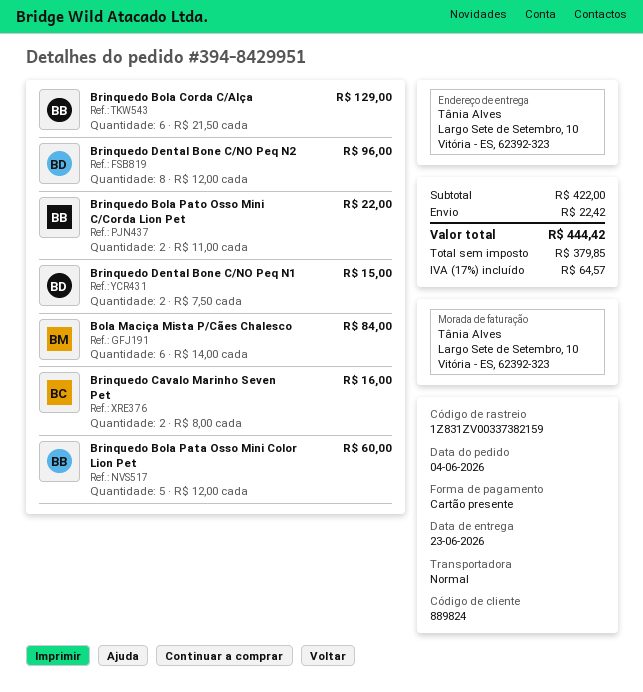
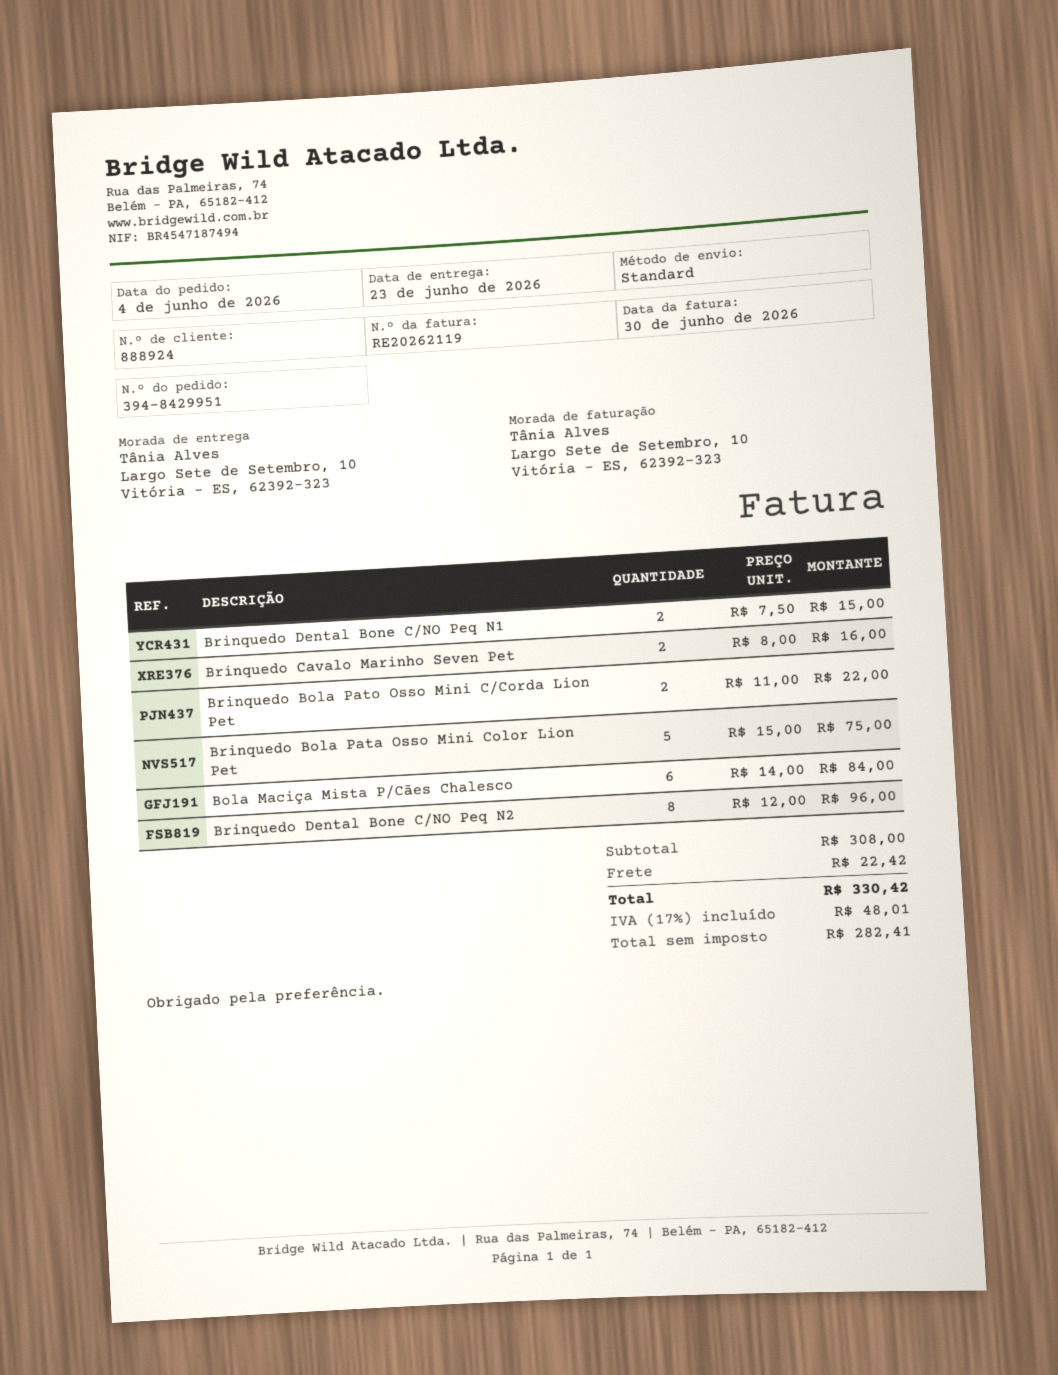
customer number: 889824 -> 888924
Brinquedo Bola Corda C/Alça: 6 x 21.50 = 129.00 -> none
Brinquedo Bola Pata Osso Mini Color Lion Pet: 5 x 12.00 = 60.00 -> 5 x 15.00 = 75.00
subtotal: 422.00 -> 308.00
net: 379.85 -> 282.41
tax: 17% = 64.57 -> 17% = 48.01
total: 444.42 -> 330.42

